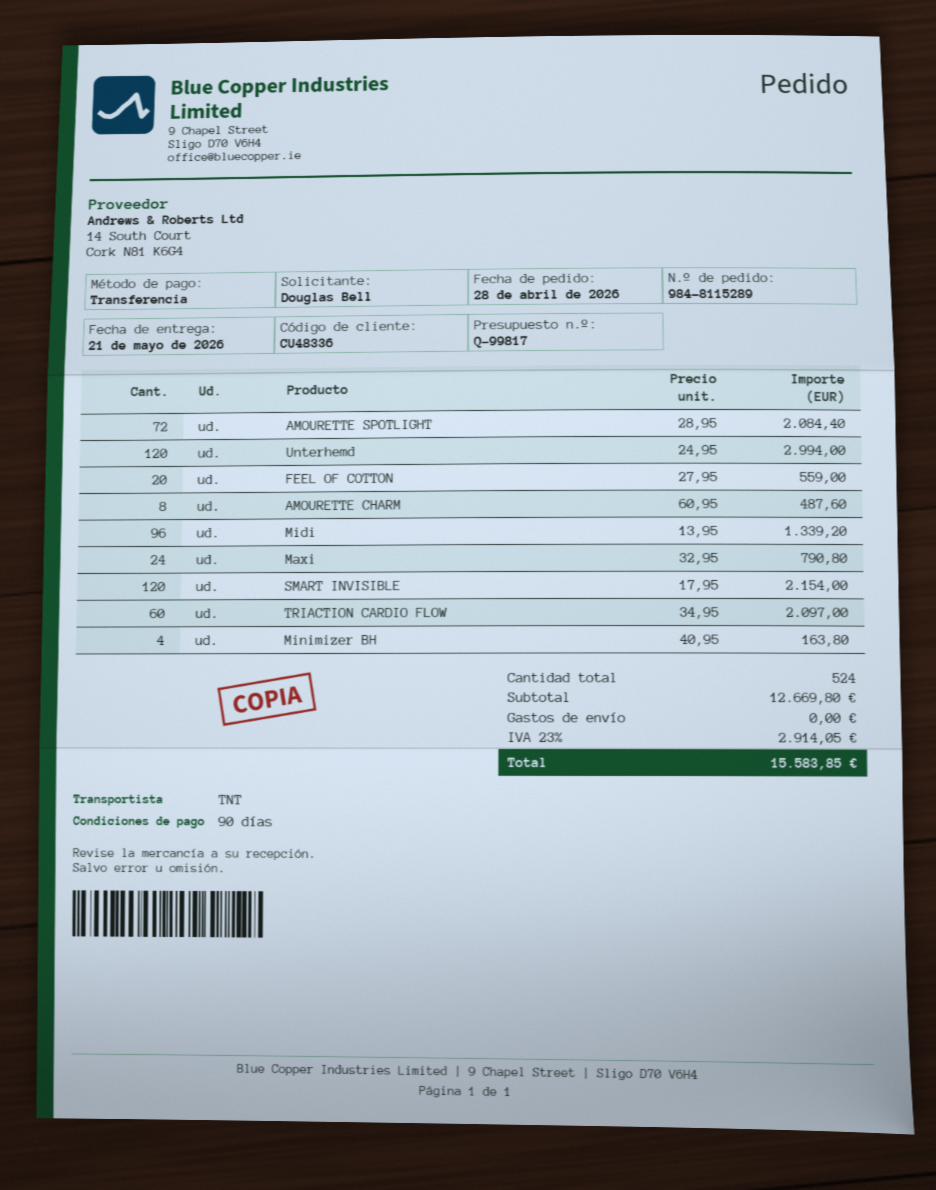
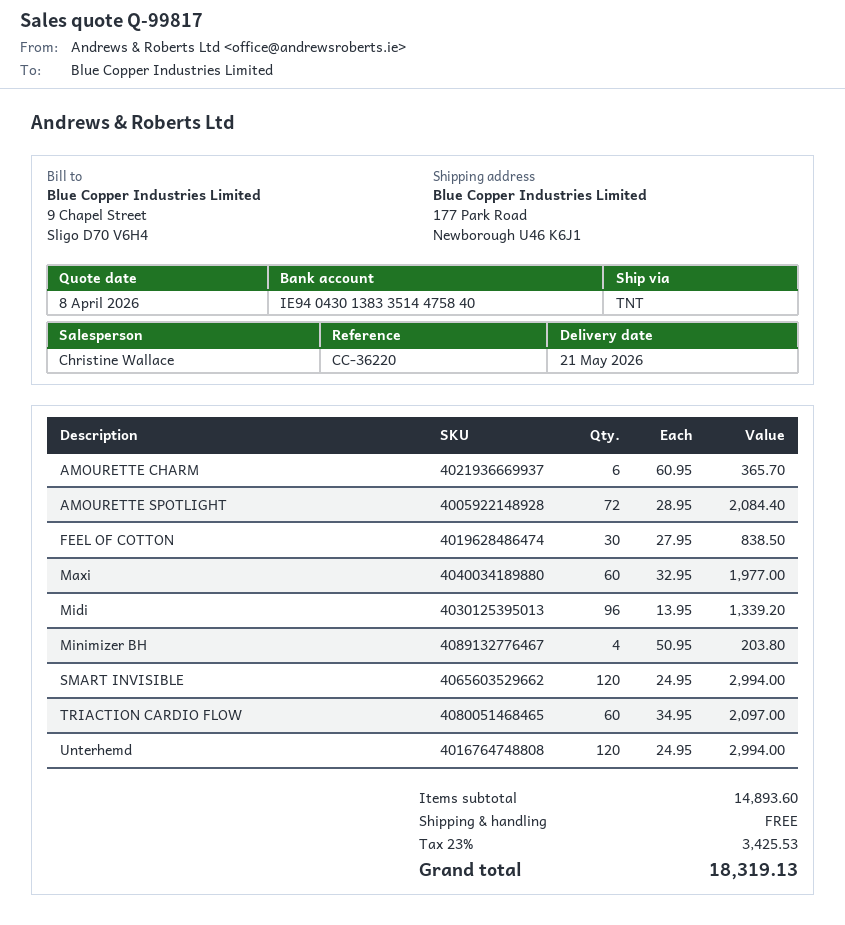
FEEL OF COTTON: 20 x 27.95 = 559.00 -> 30 x 27.95 = 838.50
AMOURETTE CHARM: 8 x 60.95 = 487.60 -> 6 x 60.95 = 365.70
Maxi: 24 x 32.95 = 790.80 -> 60 x 32.95 = 1977.00
SMART INVISIBLE: 120 x 17.95 = 2154.00 -> 120 x 24.95 = 2994.00
Minimizer BH: 4 x 40.95 = 163.80 -> 4 x 50.95 = 203.80
subtotal: 12669.80 -> 14893.60
tax: 23% = 2914.05 -> 23% = 3425.53
total: 15583.85 -> 18319.13

